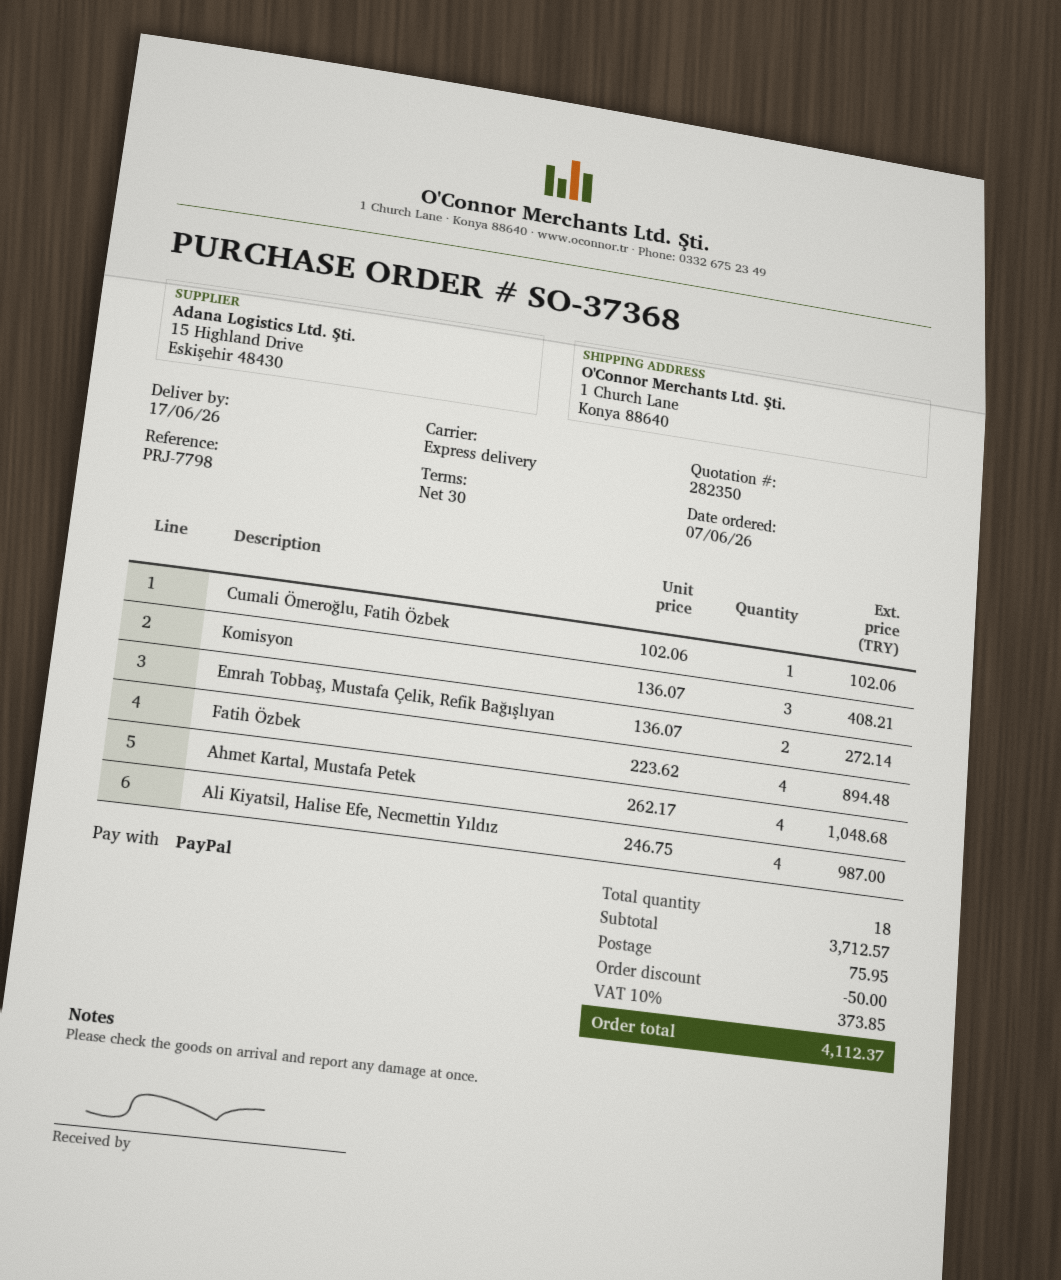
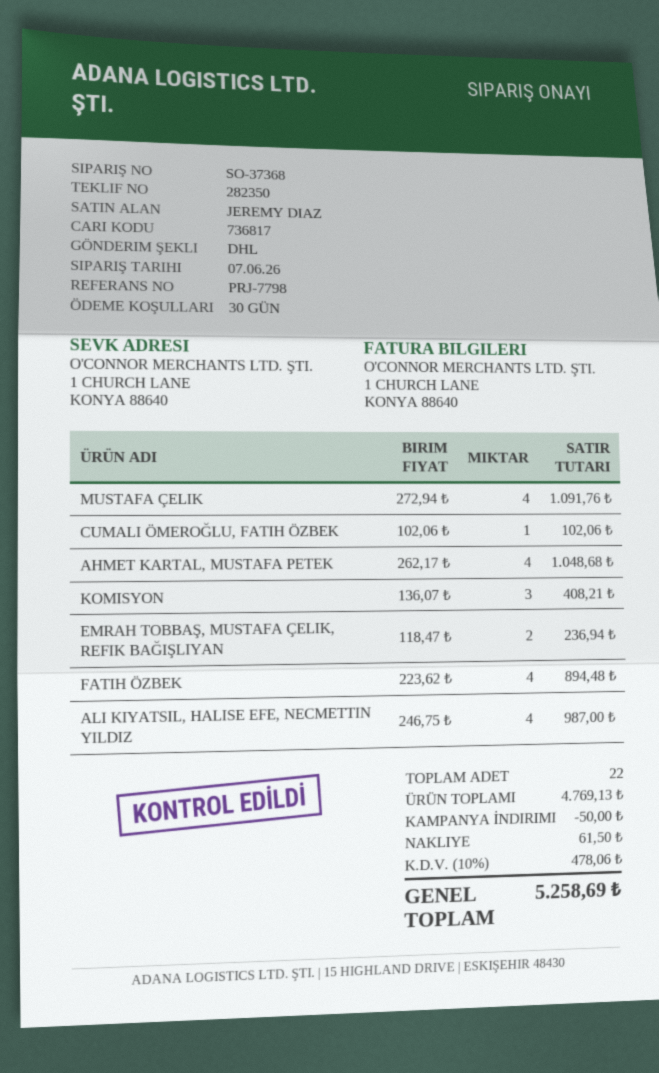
shipping method: express -> DHL
Emrah Tobbaş, Mustafa Çelik, Refik Bağışlıyan: 2 x 136.07 = 272.14 -> 2 x 118.47 = 236.94
MUSTAFA ÇELIK: none -> 4 x 272.94 = 1091.76
total quantity: 18 -> 22
subtotal: 3712.57 -> 4769.13
shipping: 75.95 -> 61.50
tax: 10% = 373.85 -> 10% = 478.06
total: 4112.37 -> 5258.69

